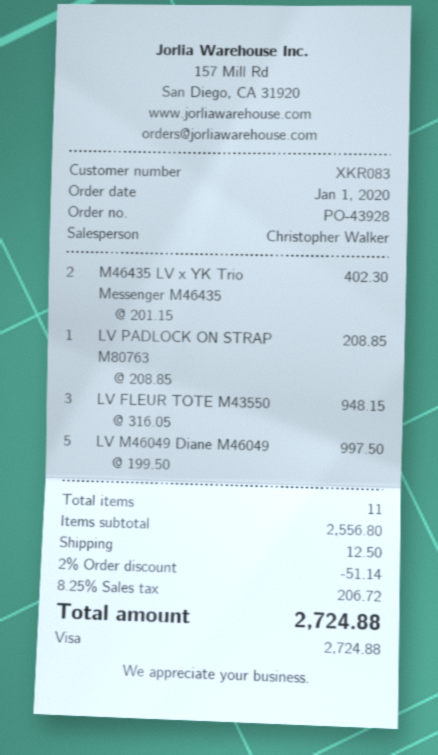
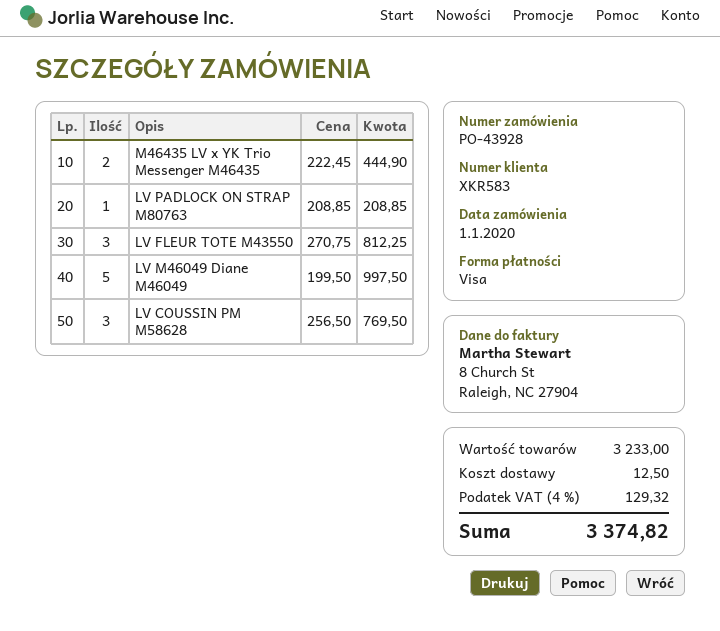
customer number: XKR083 -> XKR583
M46435 LV x YK Trio Messenger M46435: 2 x 201.15 = 402.30 -> 2 x 222.45 = 444.90
LV FLEUR TOTE M43550: 3 x 316.05 = 948.15 -> 3 x 270.75 = 812.25
LV COUSSIN PM M58628: none -> 3 x 256.50 = 769.50
subtotal: 2556.80 -> 3233.00
discount: 2% = 51.14 -> none
tax: 8.25% = 206.72 -> 4% = 129.32
total: 2724.88 -> 3374.82

